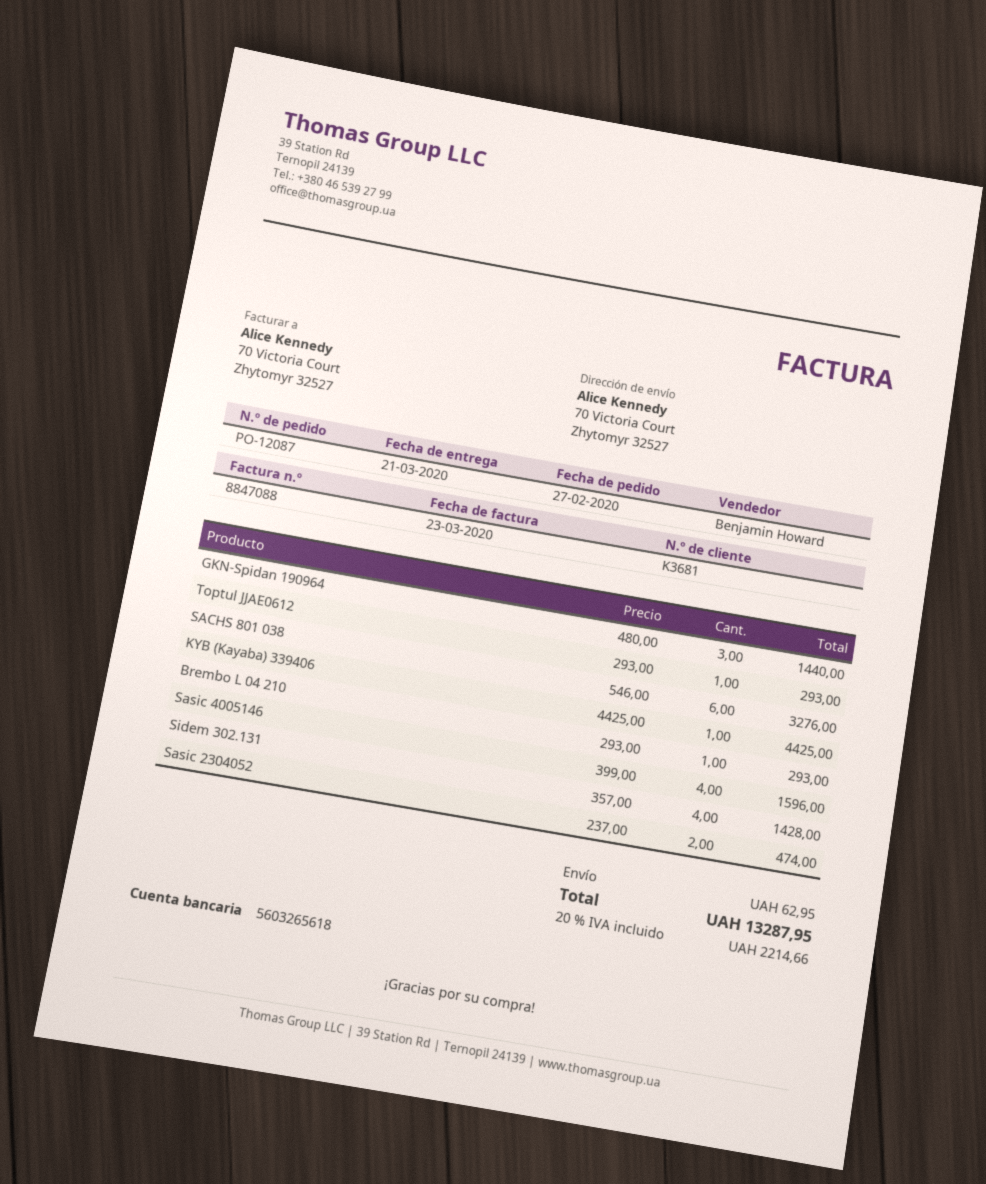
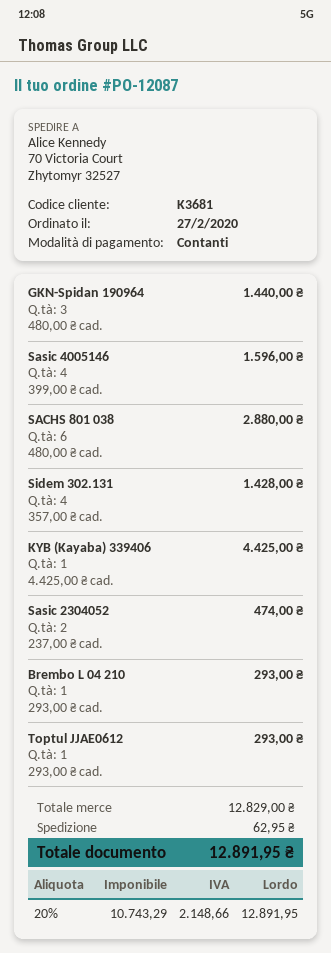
SACHS 801 038: 6 x 546.00 = 3276.00 -> 6 x 480.00 = 2880.00
tax: 20% = 2214.66 -> 20% = 2148.66
total: 13287.95 -> 12891.95

